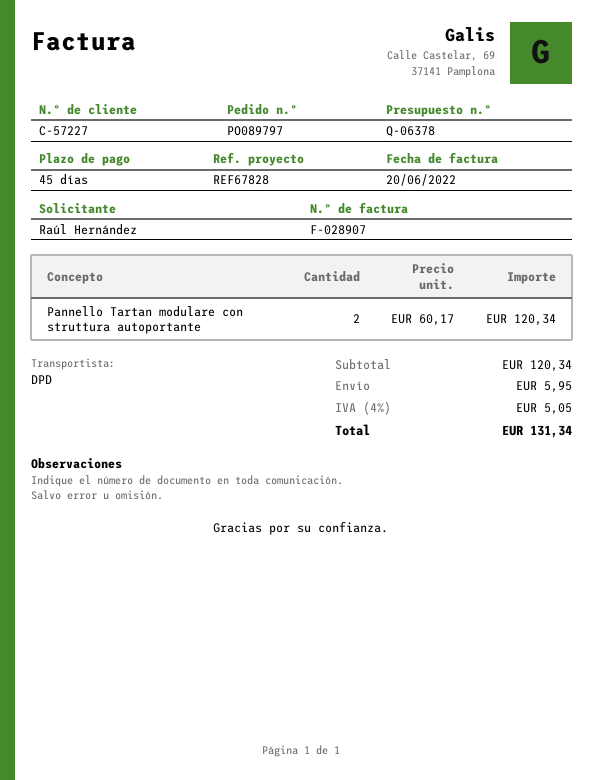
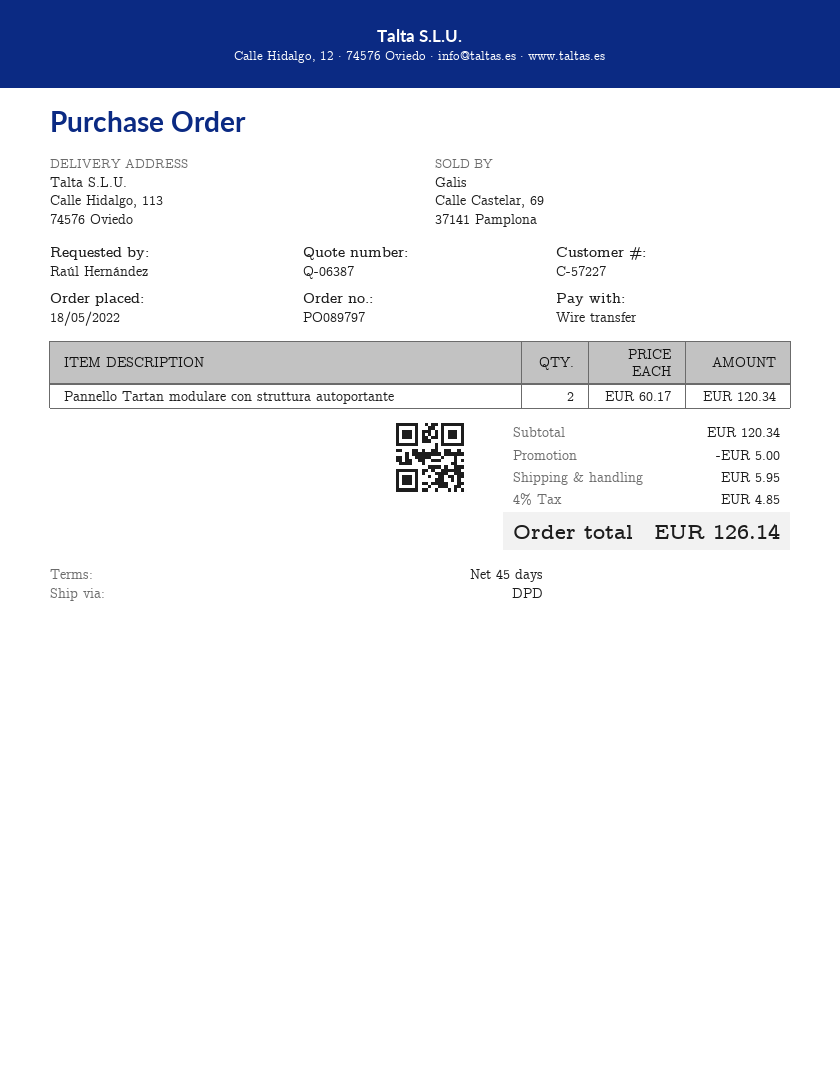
quote number: Q-06378 -> Q-06387
discount: none -> 5.00
tax: 4% = 5.05 -> 4% = 4.85
total: 131.34 -> 126.14

